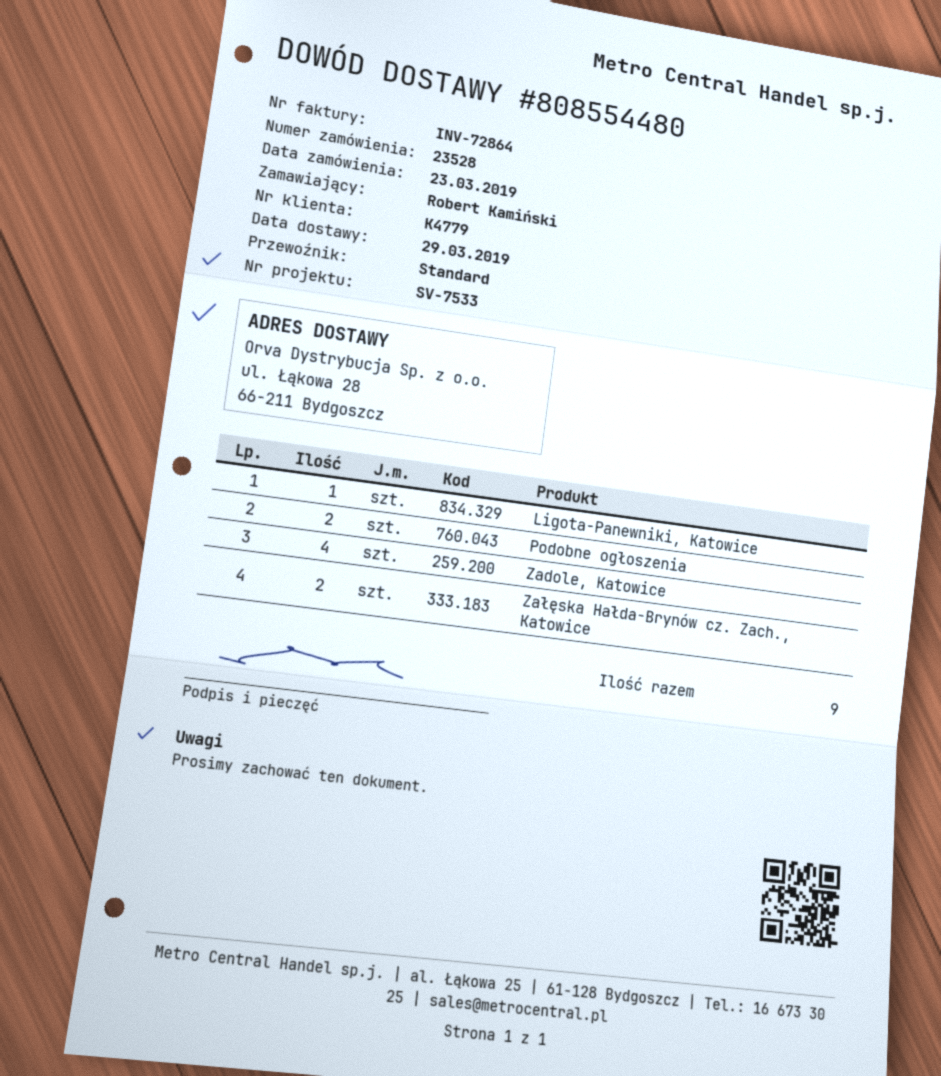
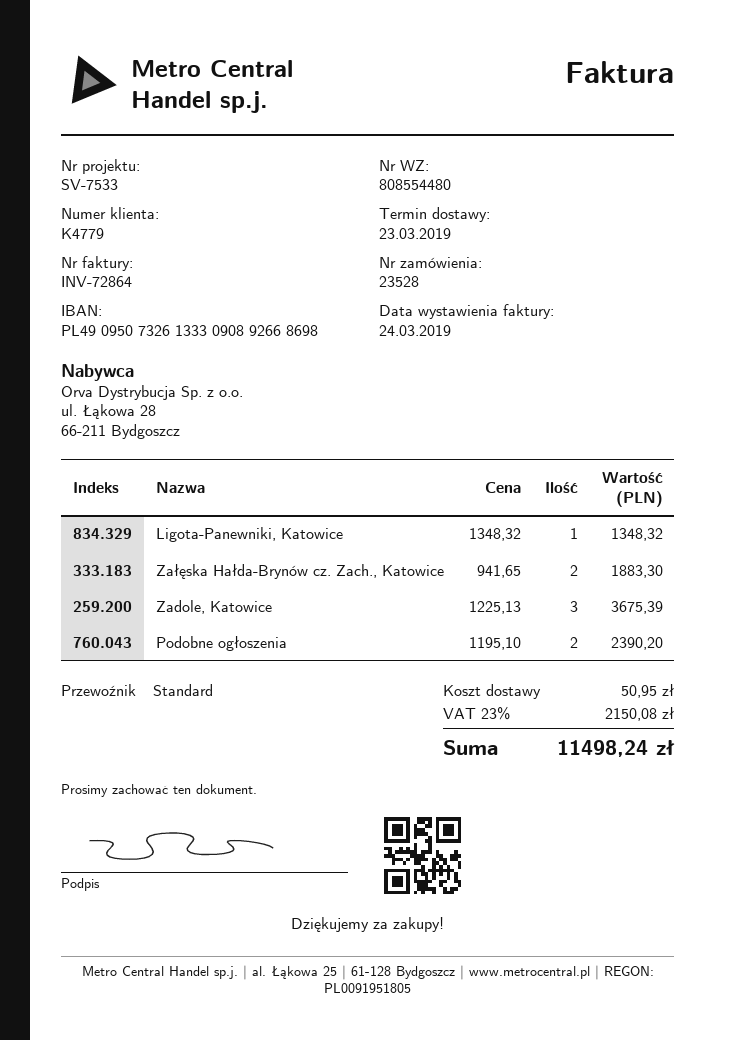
delivery date: 2019-03-29 -> 2019-03-23
Zadole, Katowice: 4 -> 3

